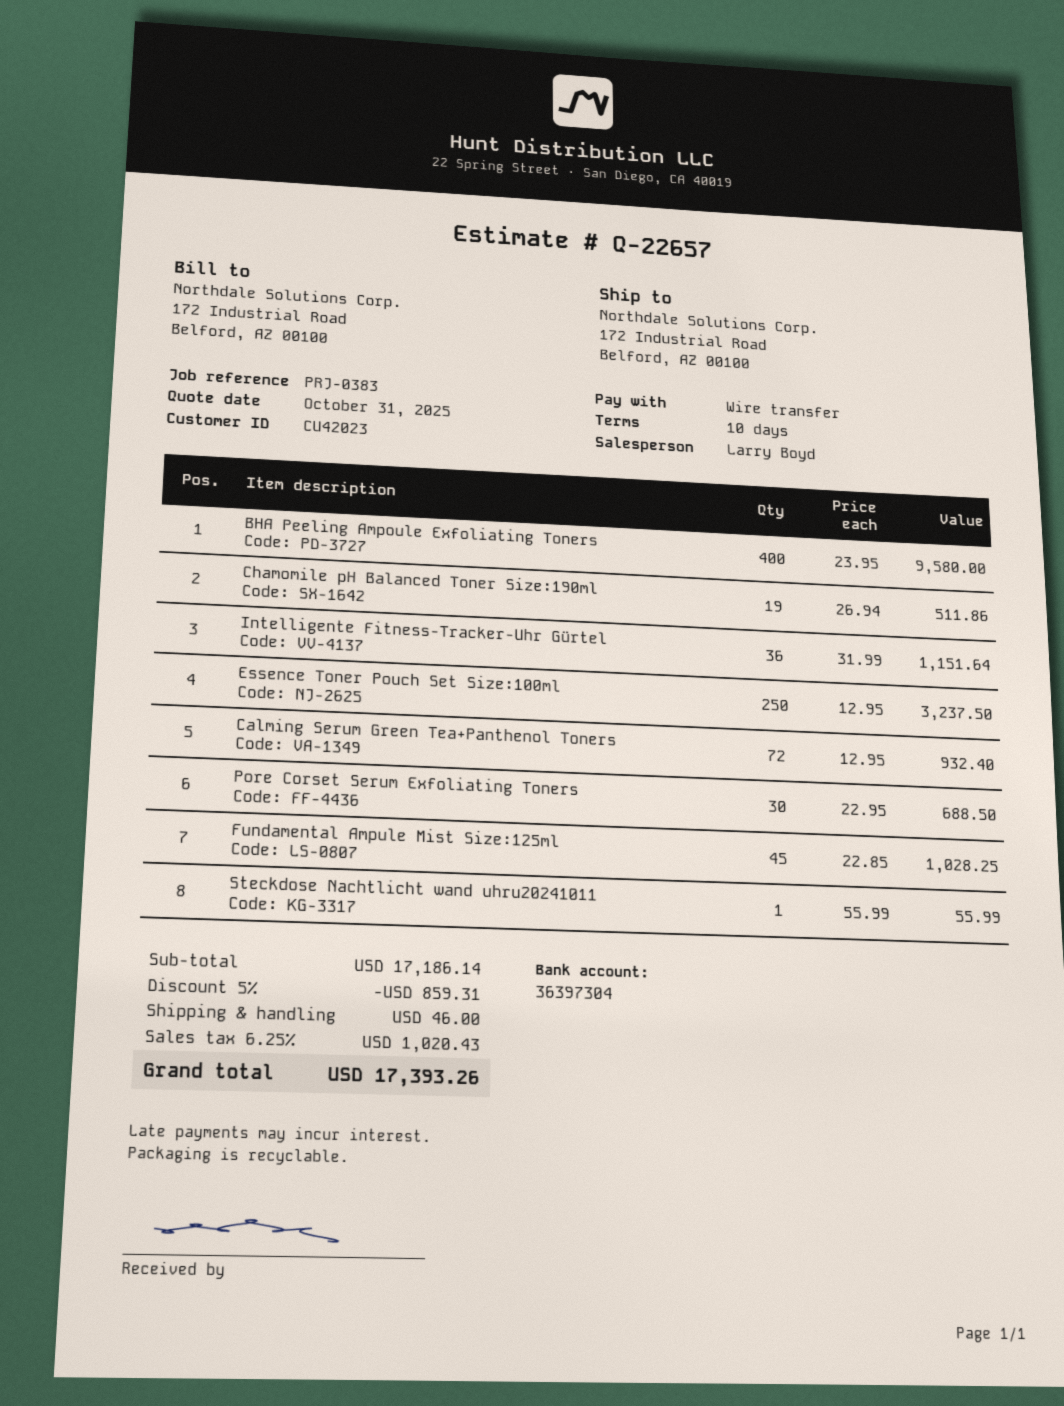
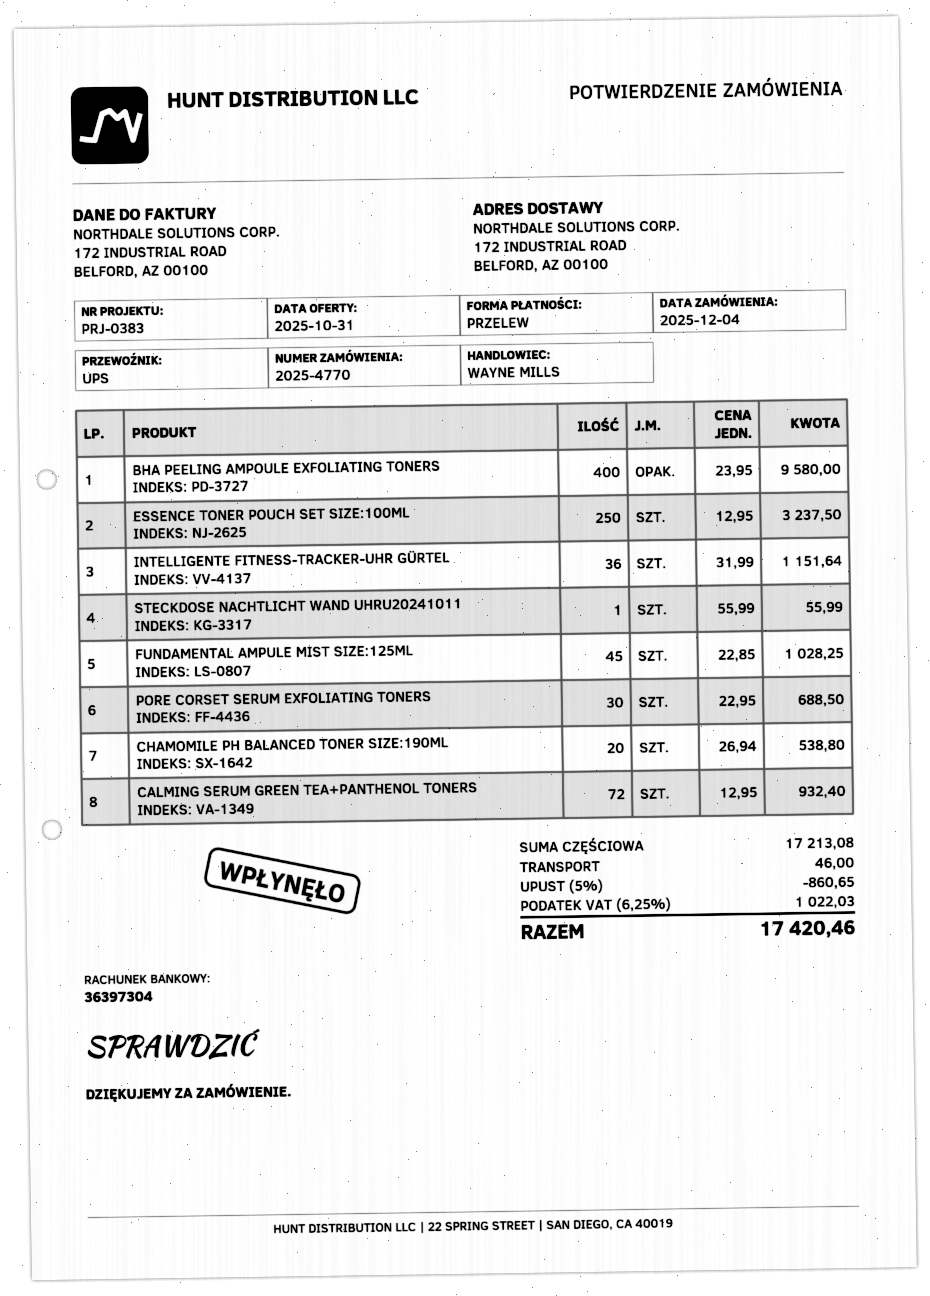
sales rep: Larry Boyd -> WAYNE MILLS
Chamomile pH Balanced Toner Size:190ml: 19 x 26.94 = 511.86 -> 20 x 26.94 = 538.80
subtotal: 17186.14 -> 17213.08
discount: 5% = 859.31 -> 5% = 860.65
tax: 6.25% = 1020.43 -> 6.25% = 1022.03
total: 17393.26 -> 17420.46

